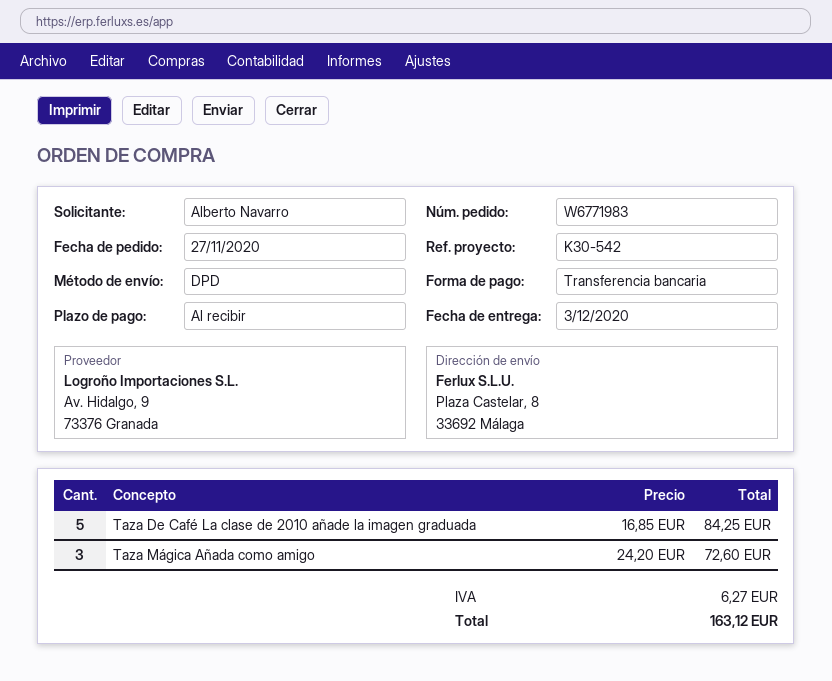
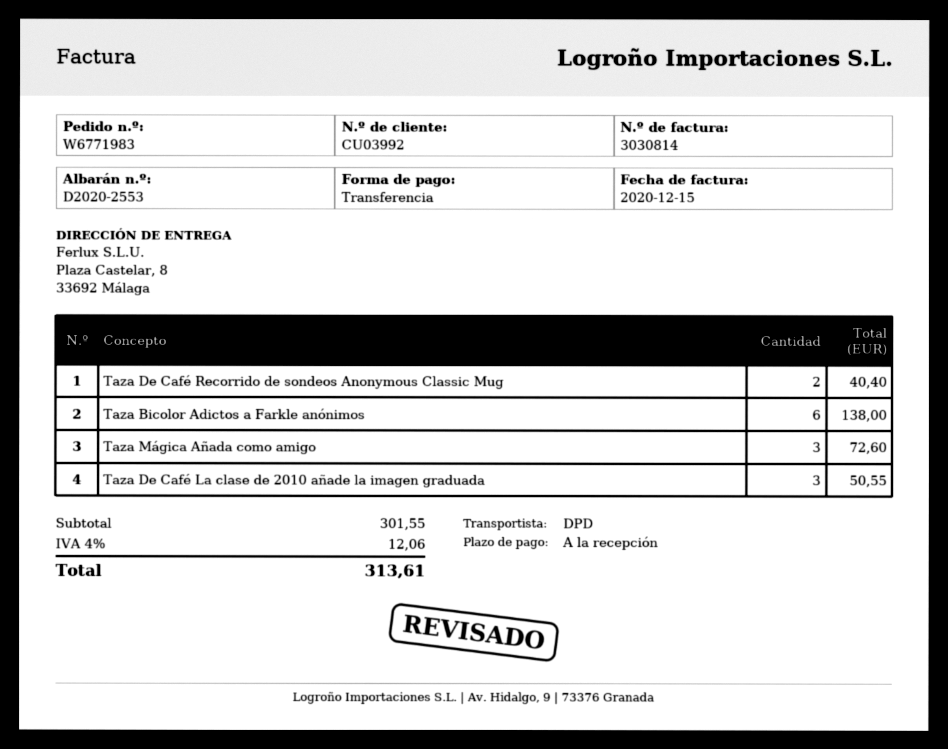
Taza De Café La clase de 2010 añade la imagen graduada: 5 for 84.25 -> 3 for 50.55
Taza De Café Recorrido de sondeos Anonymous Classic Mug: none -> 2 for 40.40
Taza Bicolor Adictos a Farkle anónimos: none -> 6 for 138.00
tax: 6.27 -> 12.06
total: 163.12 -> 313.61

